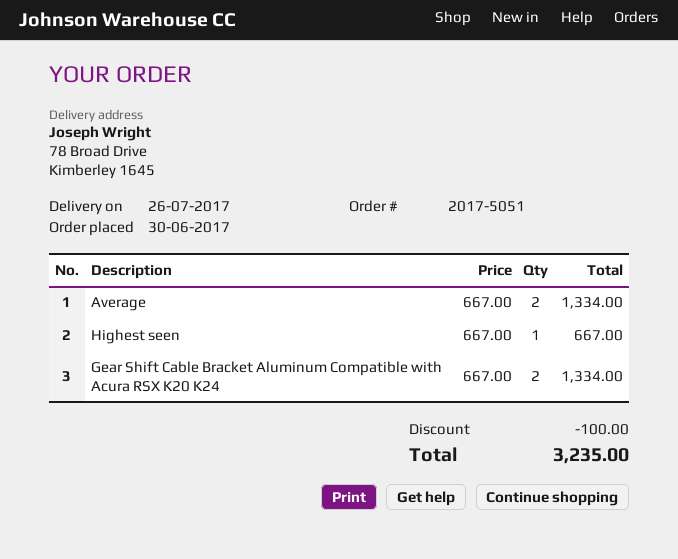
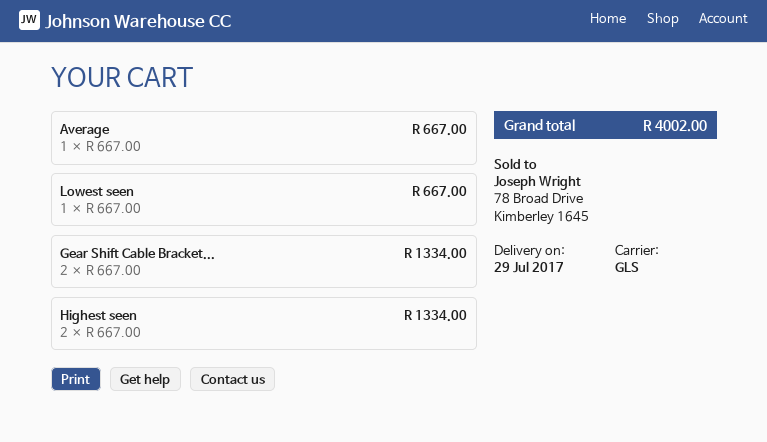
delivery date: 2017-07-26 -> 2017-07-29
Average: 2 x 667.00 = 1334.00 -> 1 x 667.00 = 667.00
Highest seen: 1 x 667.00 = 667.00 -> 2 x 667.00 = 1334.00
Lowest seen: none -> 1 x 667.00 = 667.00
discount: 100.00 -> none
total: 3235.00 -> 4002.00

